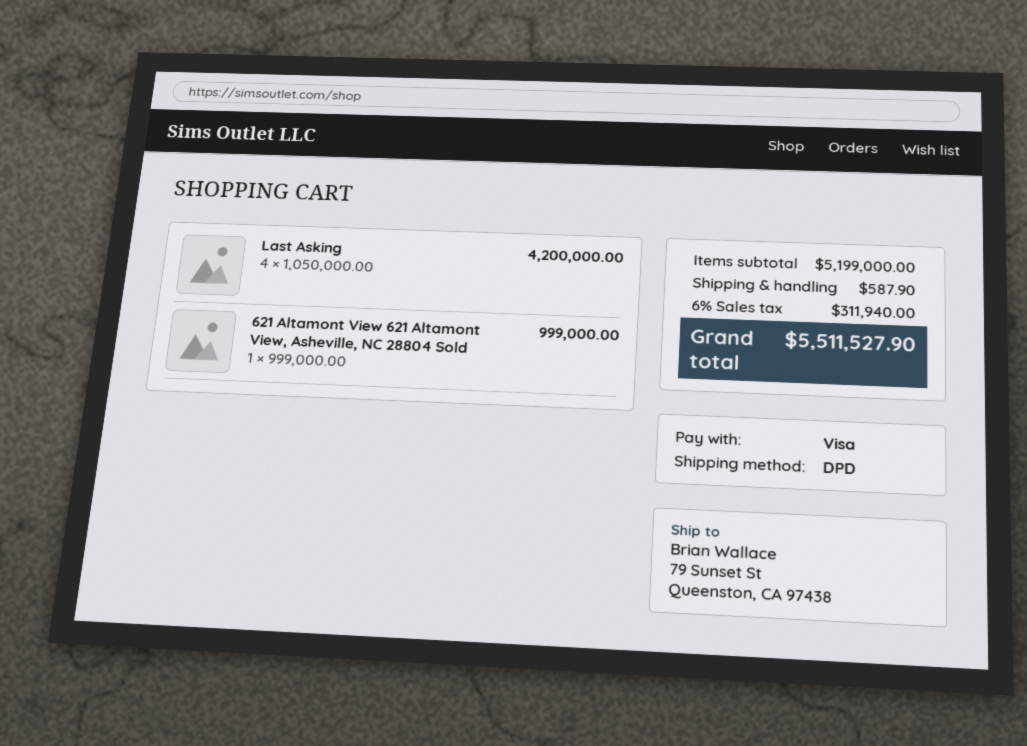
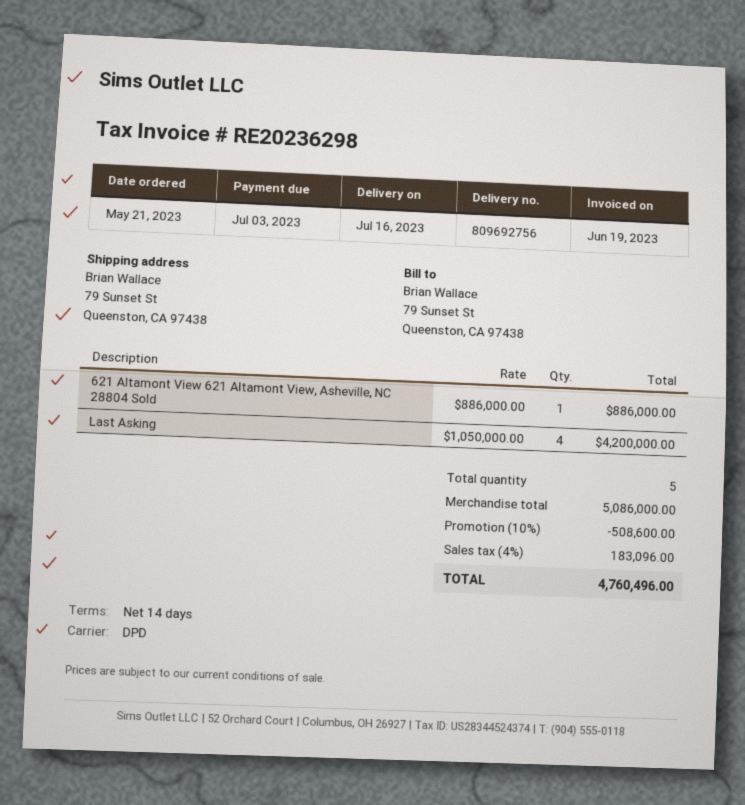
621 Altamont View 621 Altamont View, Asheville, NC 28804 Sold: 1 x 999000.00 = 999000.00 -> 1 x 886000.00 = 886000.00
subtotal: 5199000.00 -> 5086000.00
discount: none -> 10% = 508600.00
shipping: 587.90 -> none
tax: 6% = 311940.00 -> 4% = 183096.00
total: 5511527.90 -> 4760496.00

